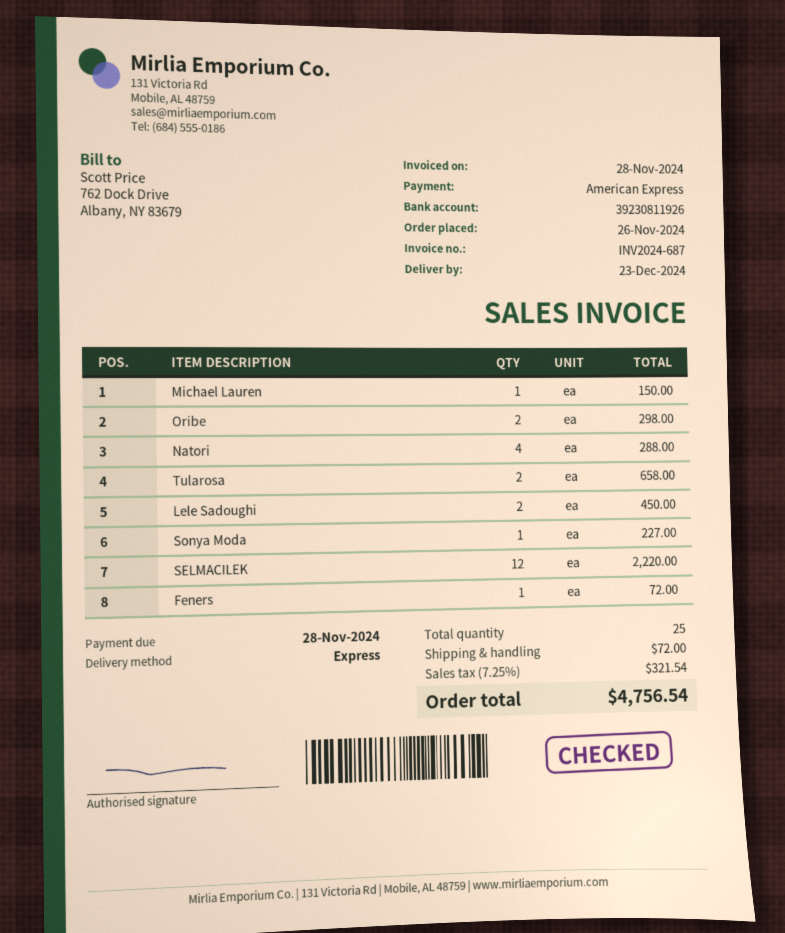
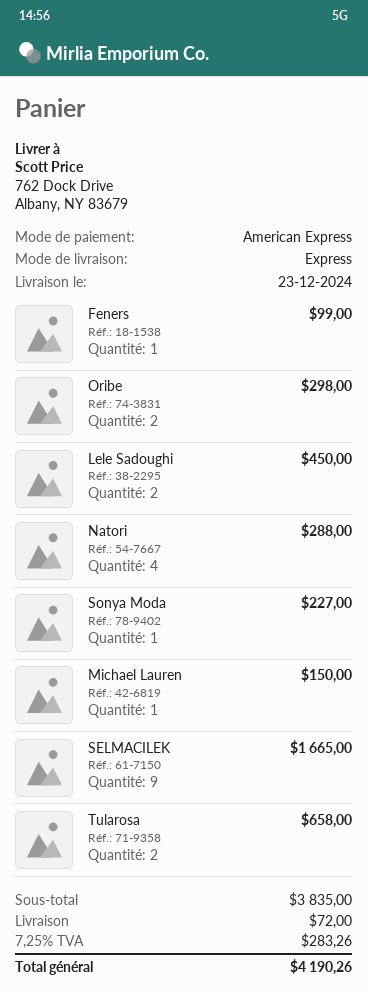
SELMACILEK: 12 for 2220.00 -> 9 for 1665.00
Feners: 1 for 72.00 -> 1 for 99.00
tax: 7.25% = 321.54 -> 7.25% = 283.26
total: 4756.54 -> 4190.26

